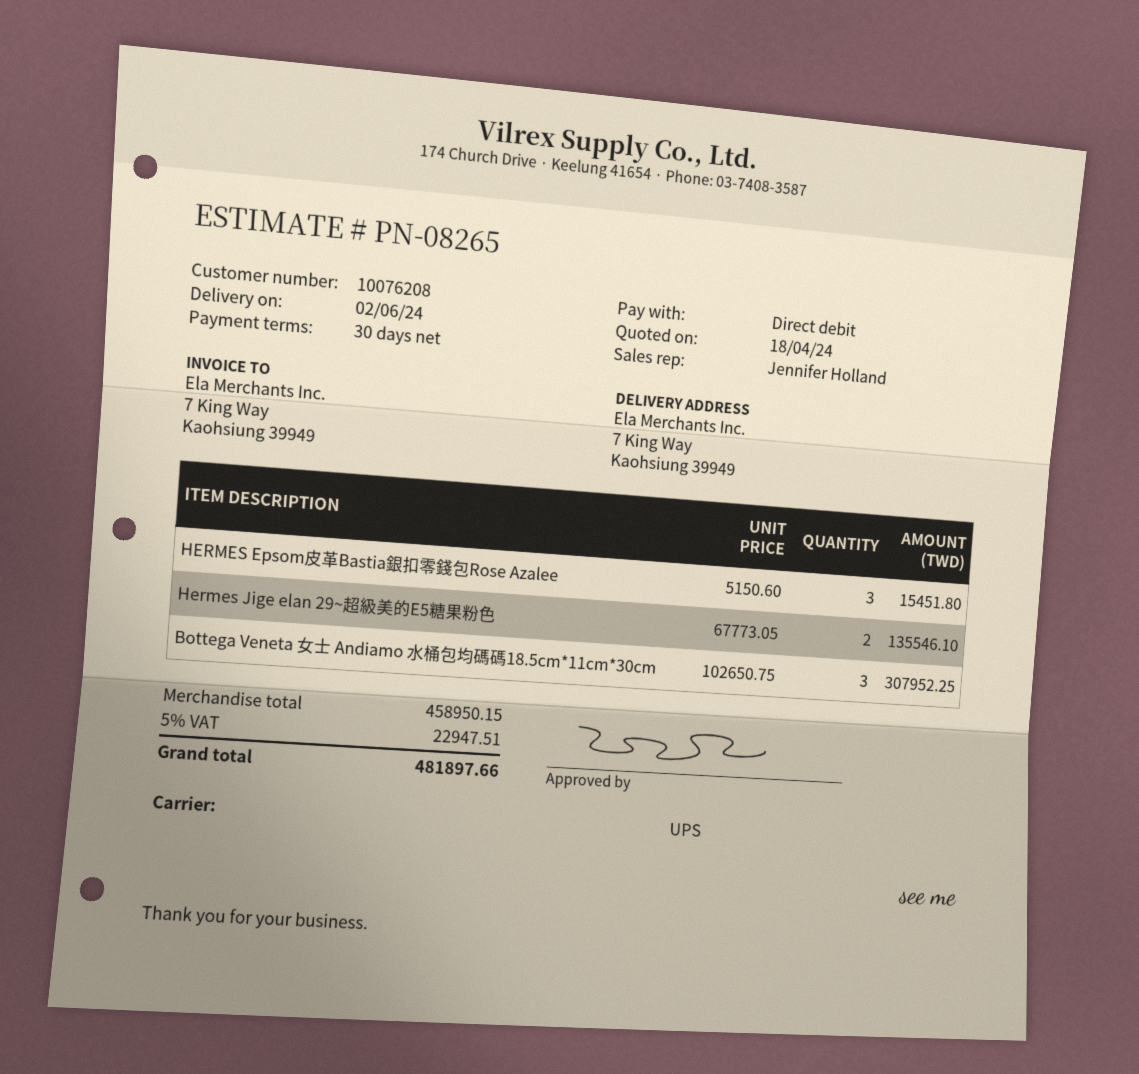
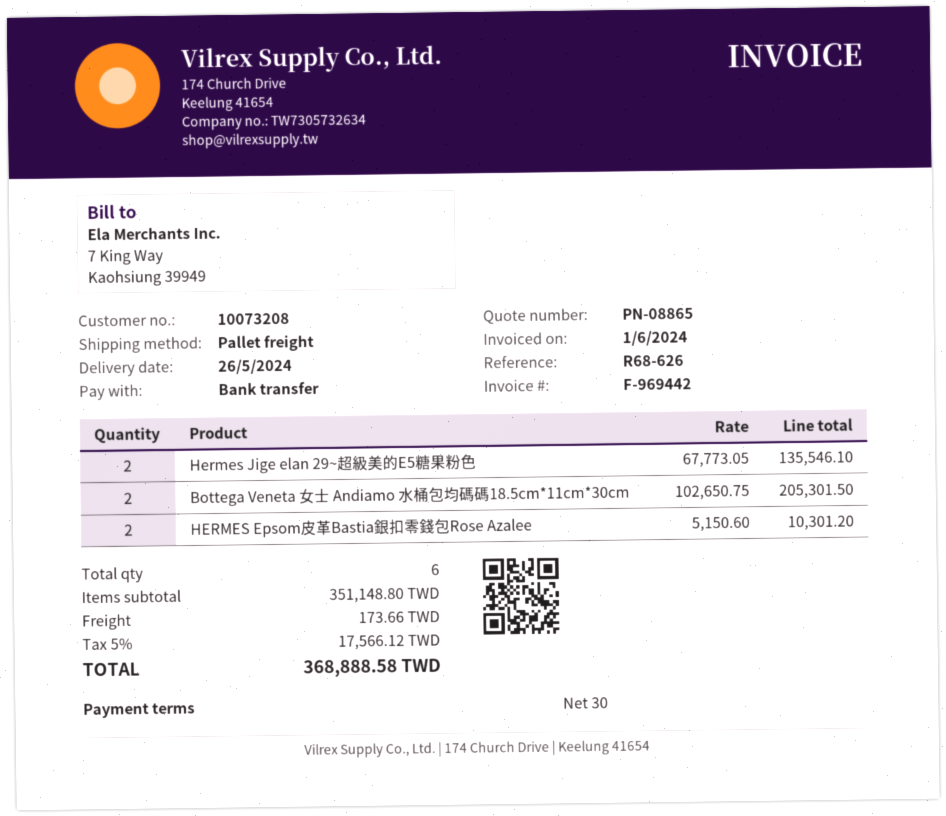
quote number: PN-08265 -> PN-08865
delivery date: 2024-06-02 -> 2024-05-26
customer number: 10076208 -> 10073208
payment method: direct debit -> bank transfer
shipping method: UPS -> pallet freight
HERMES Epsom皮革Bastia銀扣零錢包Rose Azalee: 3 x 5150.60 = 15451.80 -> 2 x 5150.60 = 10301.20
Bottega Veneta 女士 Andiamo 水桶包均碼碼18.5cm*11cm*30cm: 3 x 102650.75 = 307952.25 -> 2 x 102650.75 = 205301.50
subtotal: 458950.15 -> 351148.80
shipping: none -> 173.66
tax: 5% = 22947.51 -> 5% = 17566.12
total: 481897.66 -> 368888.58

